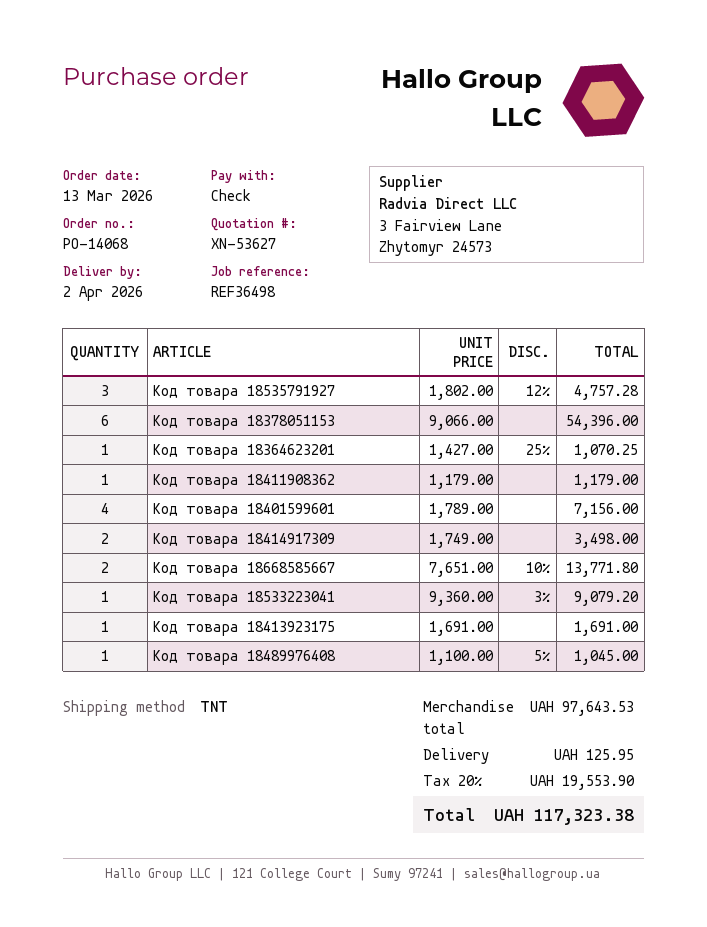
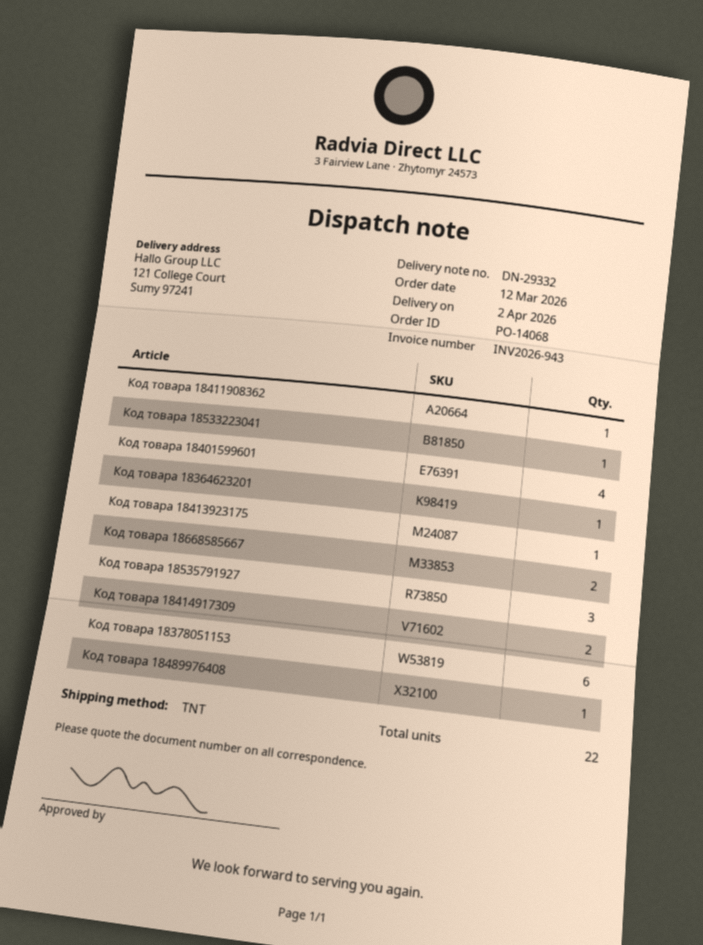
order date: 2026-03-13 -> 2026-03-12

